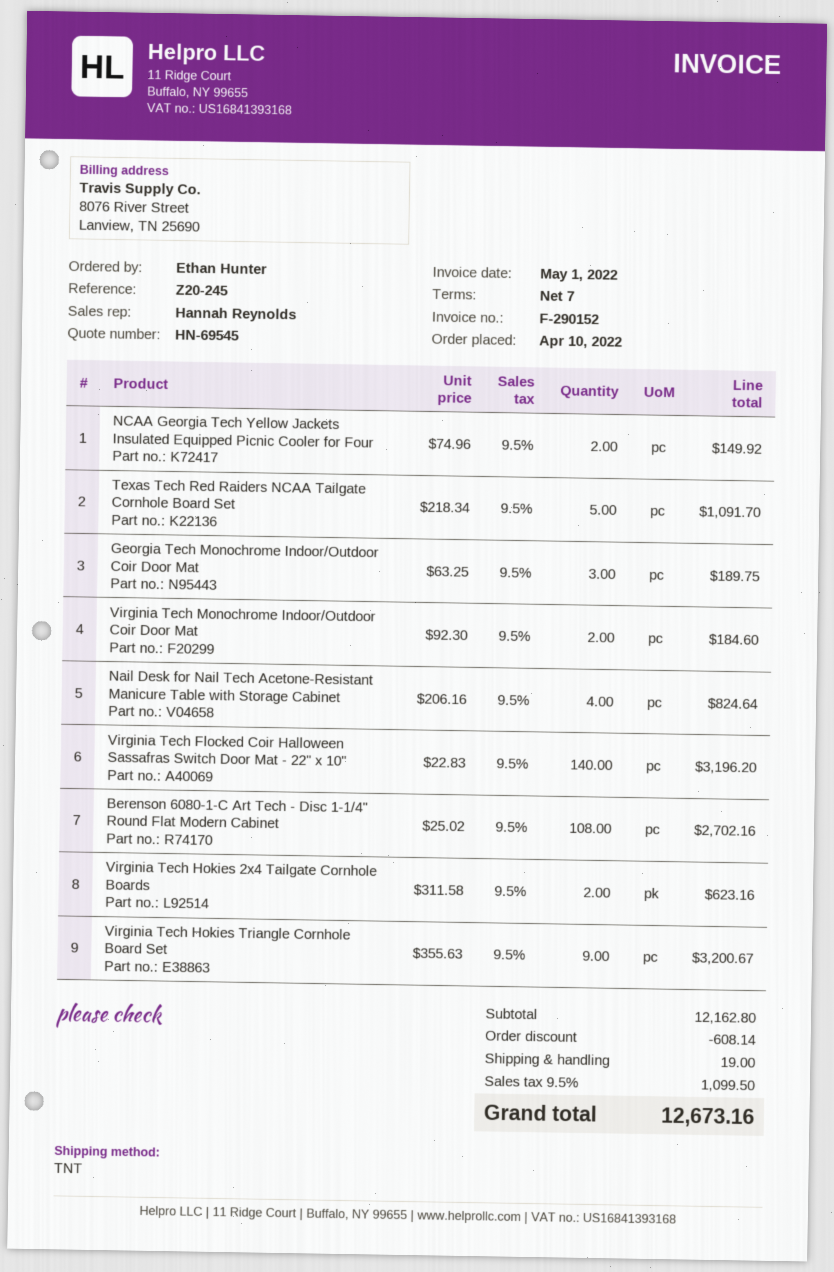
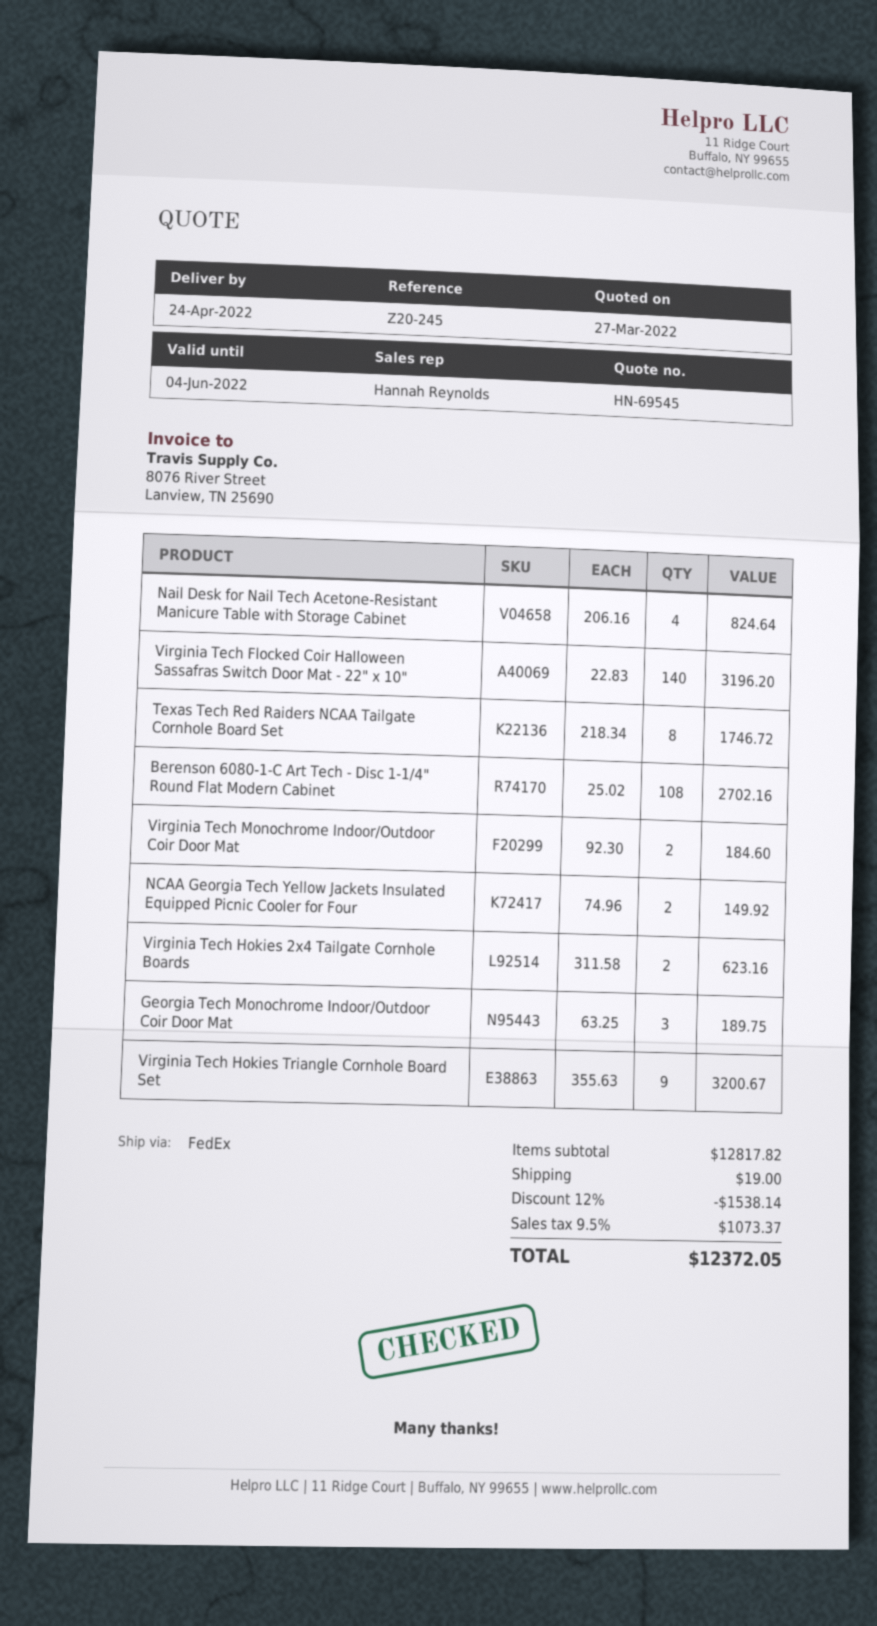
shipping method: TNT -> FedEx
Texas Tech Red Raiders NCAA Tailgate Cornhole Board Set: 5 x 218.34 = 1091.70 -> 8 x 218.34 = 1746.72
subtotal: 12162.80 -> 12817.82
discount: 608.14 -> 1538.14
tax: 9.5% = 1099.50 -> 9.5% = 1073.37
total: 12673.16 -> 12372.05

